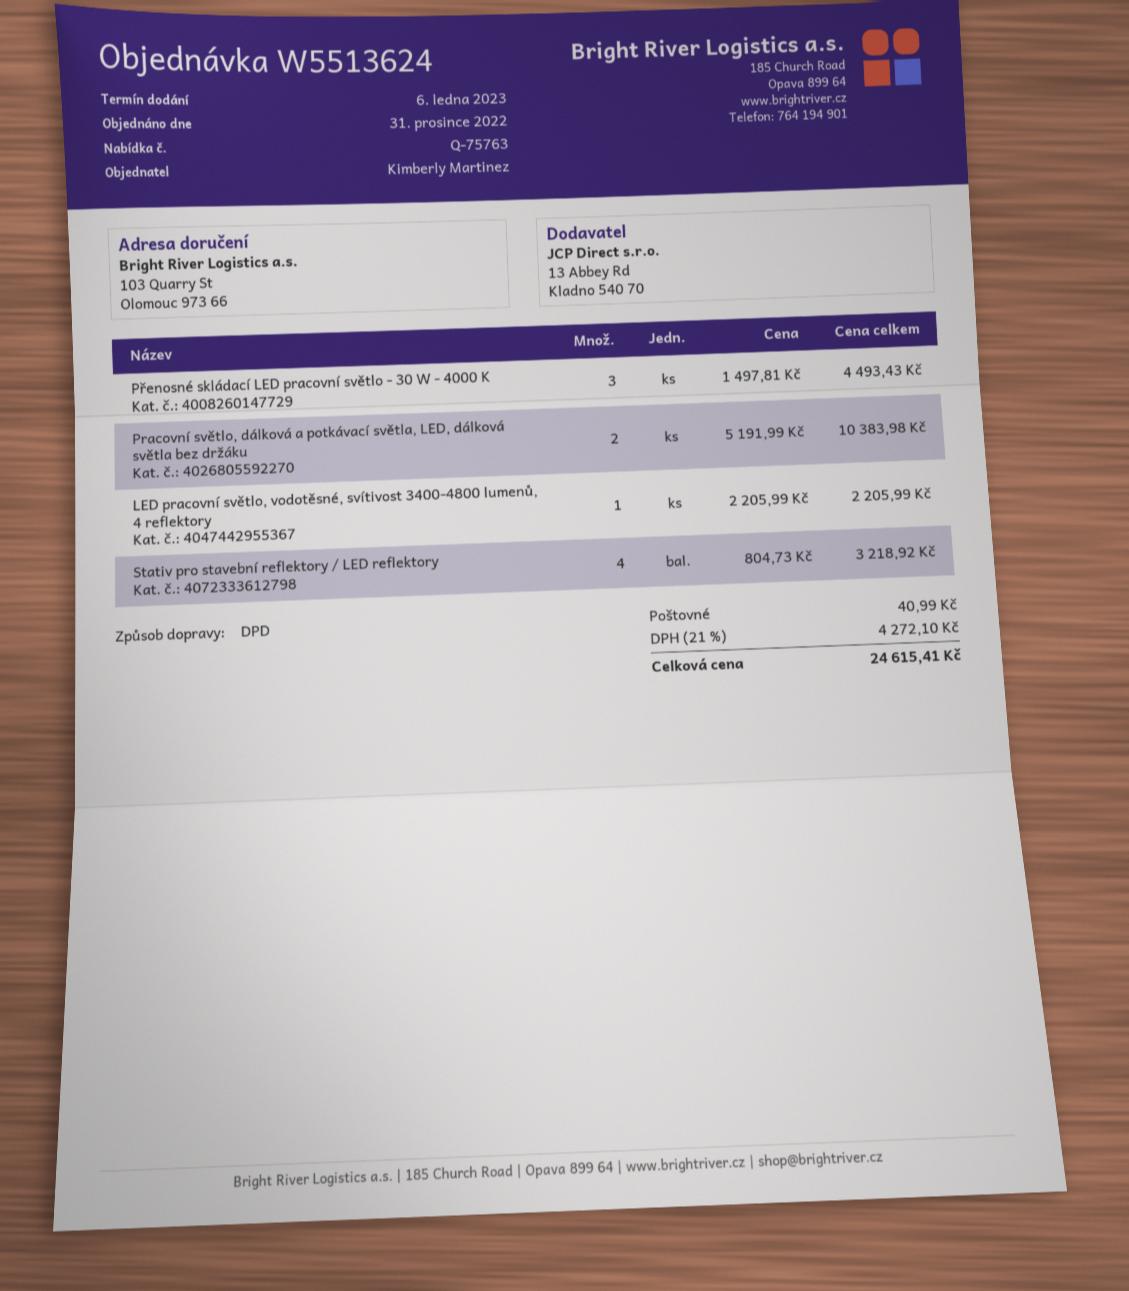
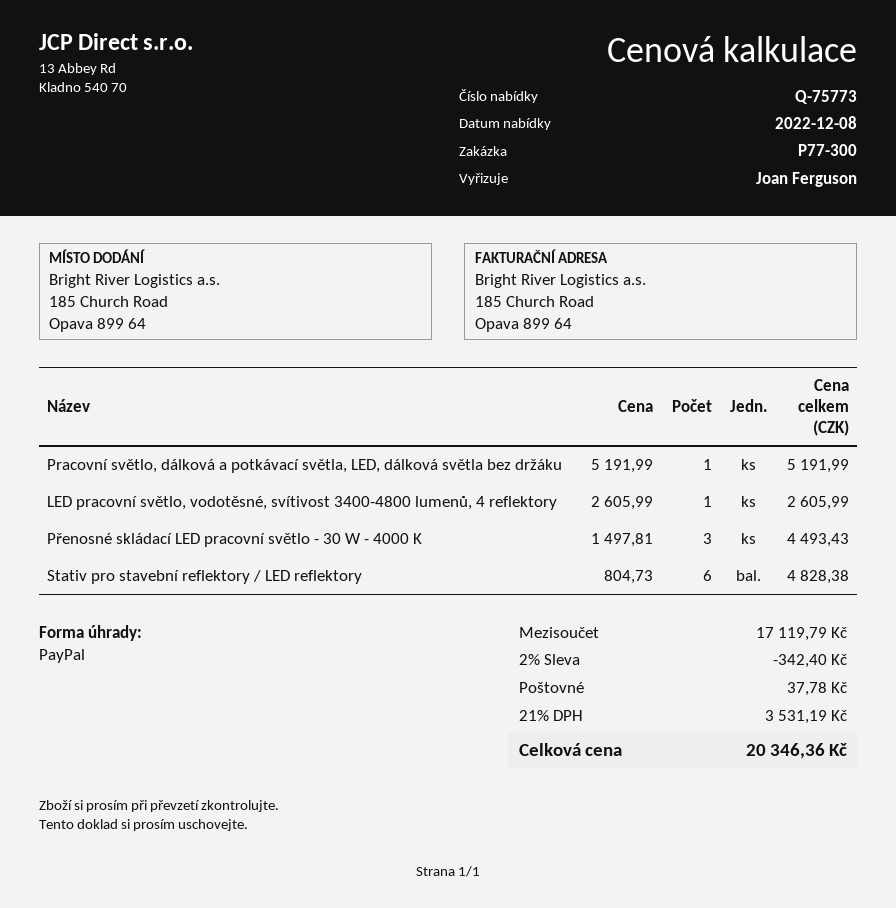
quote number: Q-75763 -> Q-75773
ship to: 103 Quarry St, Olomouc 973 66 -> 185 Church Road, Opava 899 64
Pracovní světlo, dálková a potkávací světla, LED, dálková světla bez držáku: 2 x 5191.99 = 10383.98 -> 1 x 5191.99 = 5191.99
LED pracovní světlo, vodotěsné, svítivost 3400-4800 lumenů, 4 reflektory: 1 x 2205.99 = 2205.99 -> 1 x 2605.99 = 2605.99
Stativ pro stavební reflektory / LED reflektory: 4 x 804.73 = 3218.92 -> 6 x 804.73 = 4828.38
discount: none -> 2% = 342.40
shipping: 40.99 -> 37.78
tax: 21% = 4272.10 -> 21% = 3531.19
total: 24615.41 -> 20346.36

